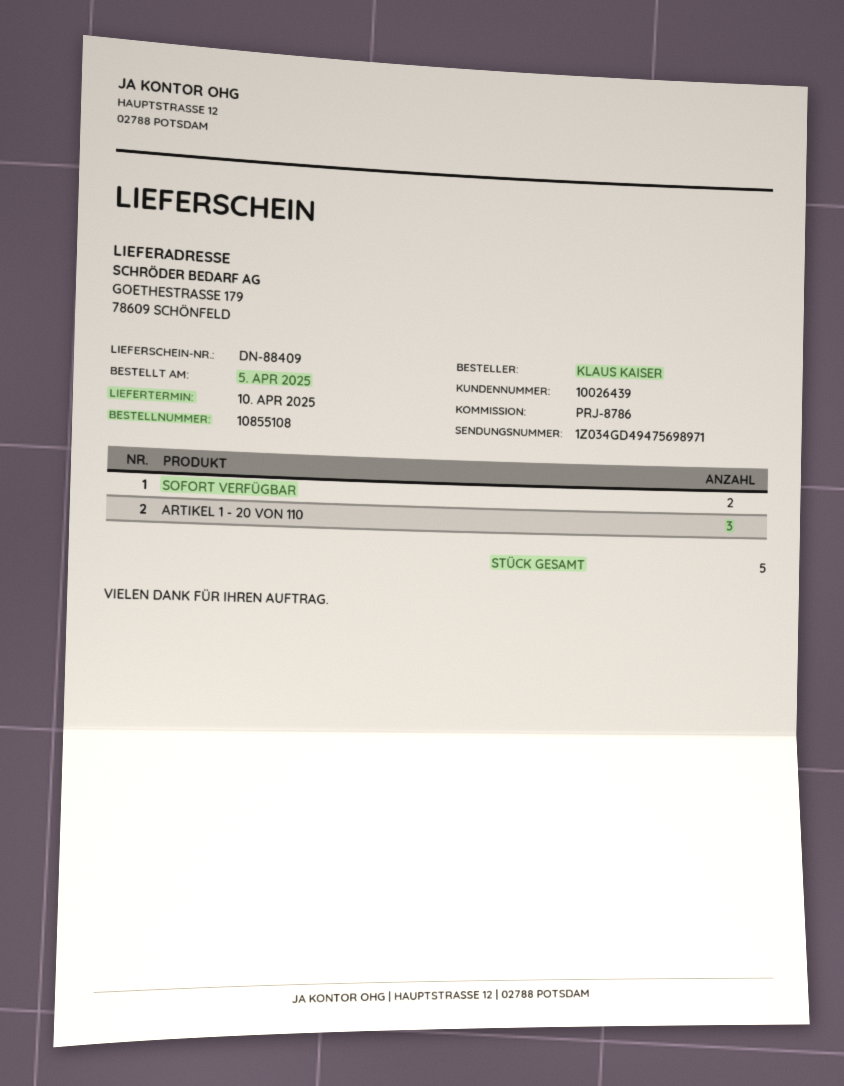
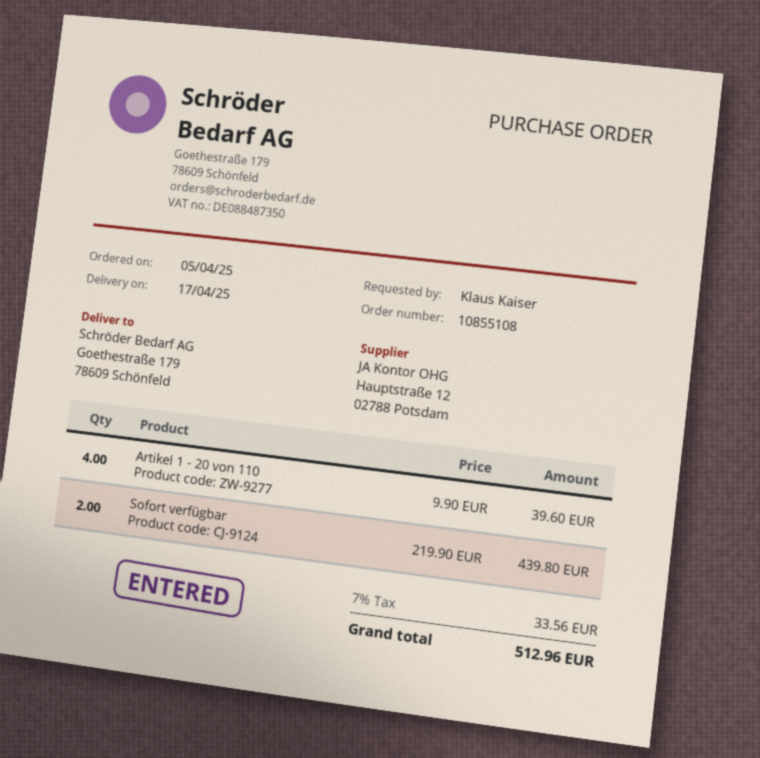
delivery date: 2025-04-10 -> 2025-04-17
ARTIKEL 1 - 20 VON 110: 3 -> 4

